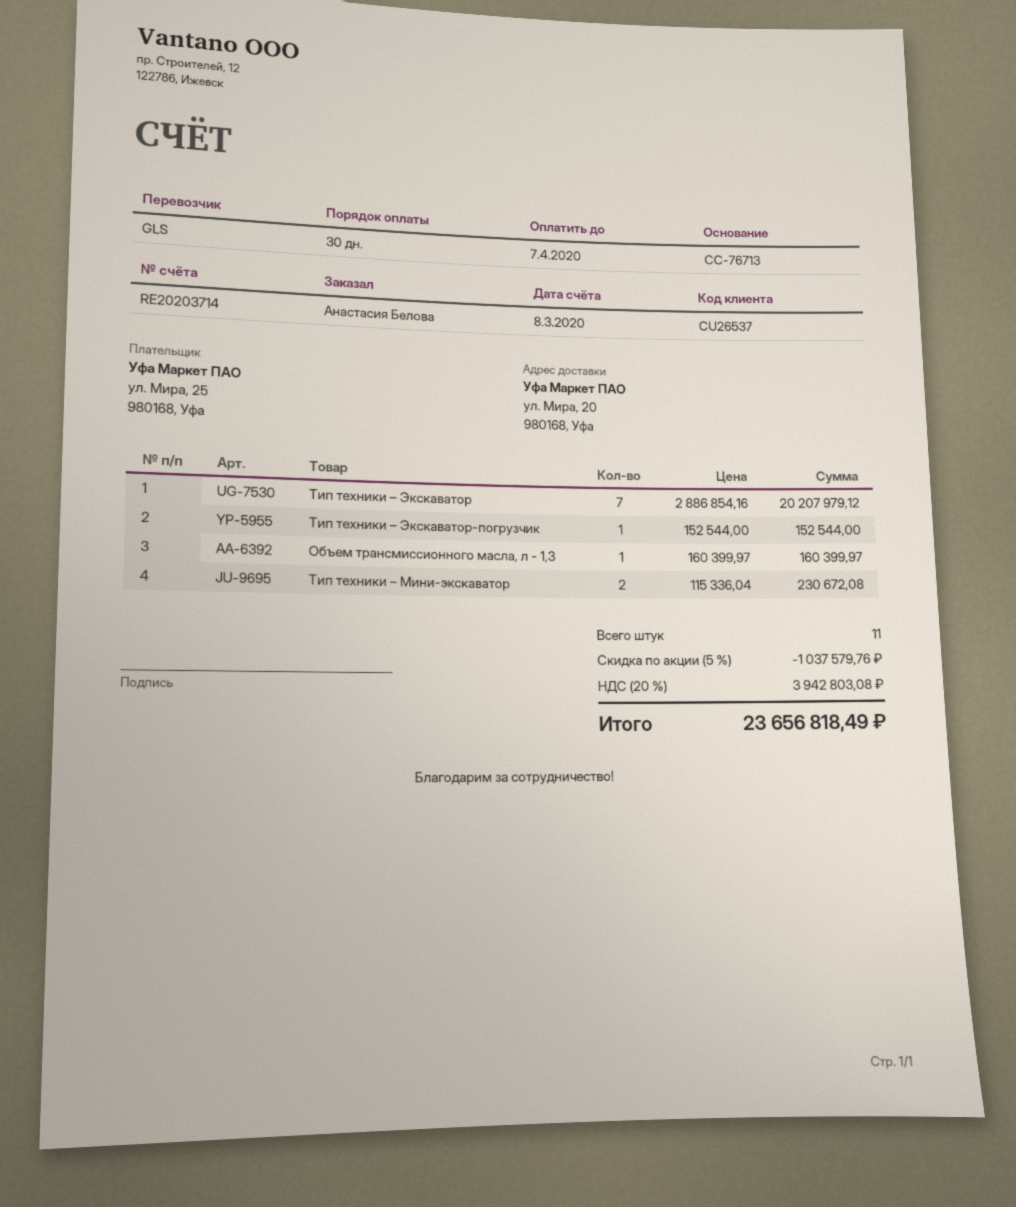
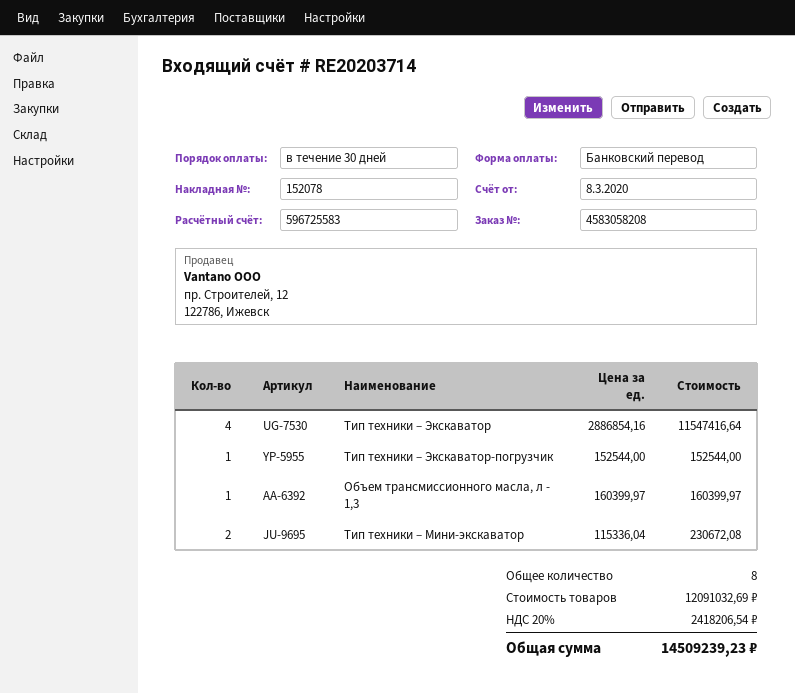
Тип техники – Экскаватор: 7 x 2886854.16 = 20207979.12 -> 4 x 2886854.16 = 11547416.64
total quantity: 11 -> 8
discount: 5% = 1037579.76 -> none
tax: 20% = 3942803.08 -> 20% = 2418206.54
total: 23656818.49 -> 14509239.23

